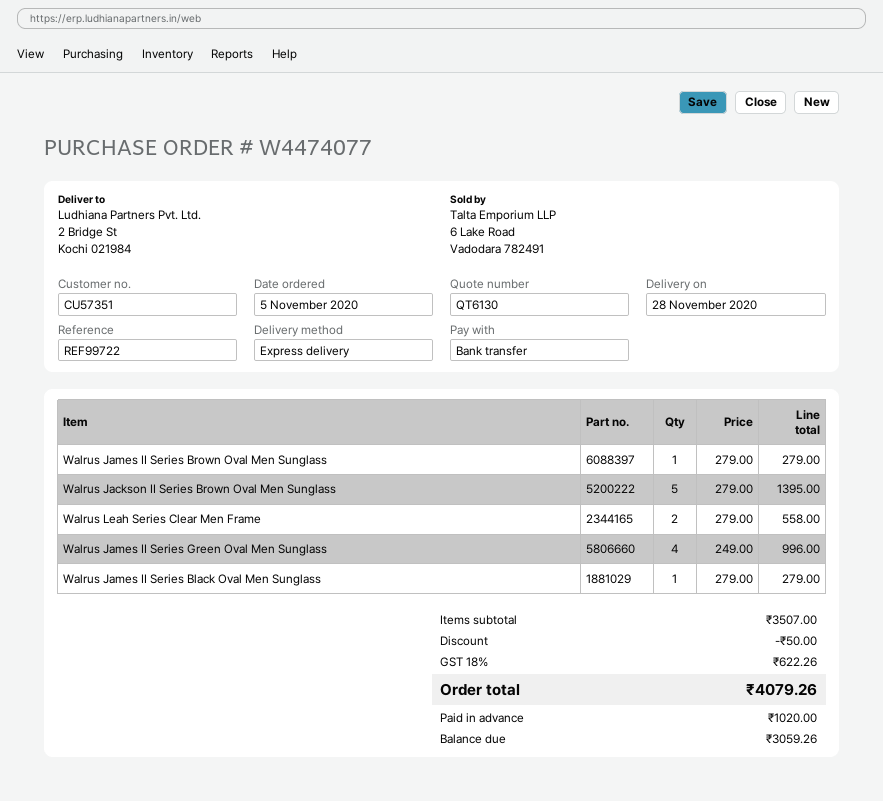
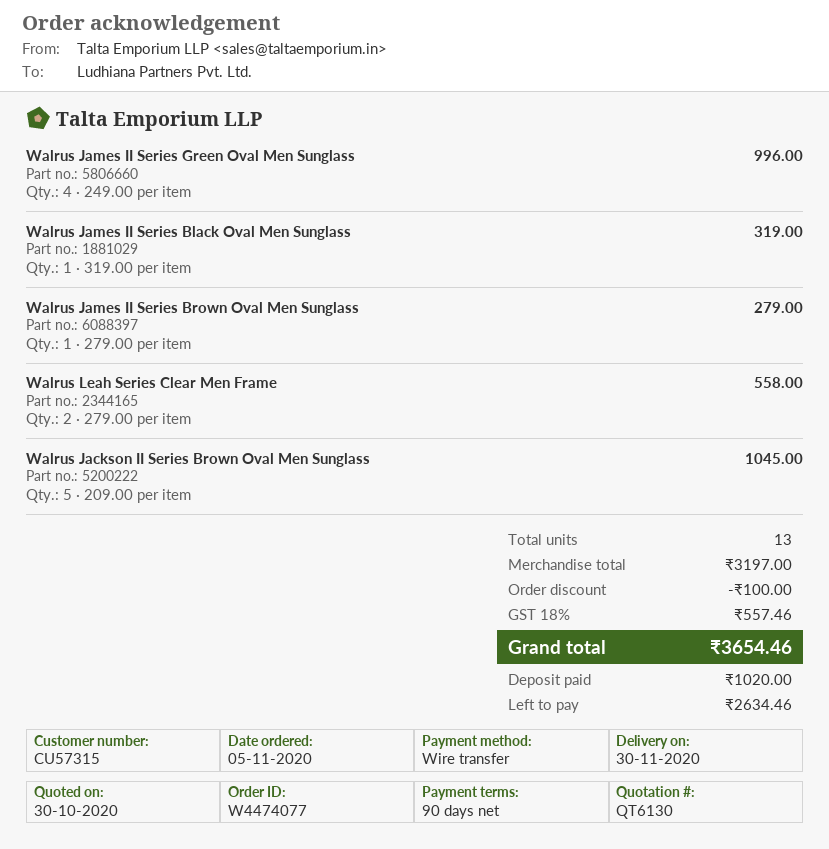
delivery date: 2020-11-28 -> 2020-11-30
customer number: CU57351 -> CU57315
Walrus Jackson II Series Brown Oval Men Sunglass: 5 x 279.00 = 1395.00 -> 5 x 209.00 = 1045.00
Walrus James II Series Black Oval Men Sunglass: 1 x 279.00 = 279.00 -> 1 x 319.00 = 319.00
subtotal: 3507.00 -> 3197.00
discount: 50.00 -> 100.00
tax: 18% = 622.26 -> 18% = 557.46
total: 4079.26 -> 3654.46
balance: 3059.26 -> 2634.46

